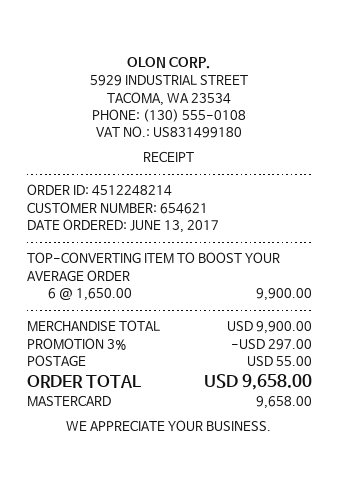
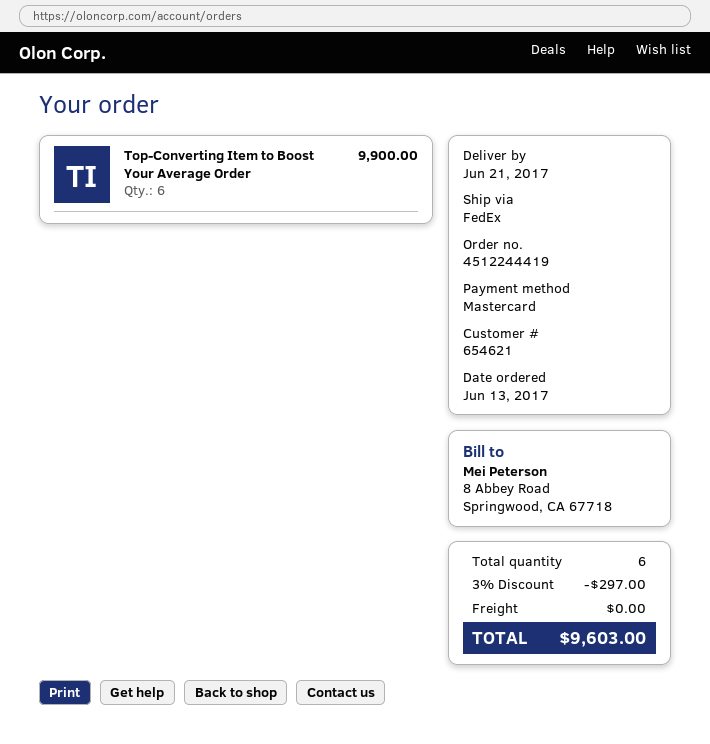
order number: 4512248214 -> 4512244419
shipping: 55.00 -> 0.00
total: 9658.00 -> 9603.00

